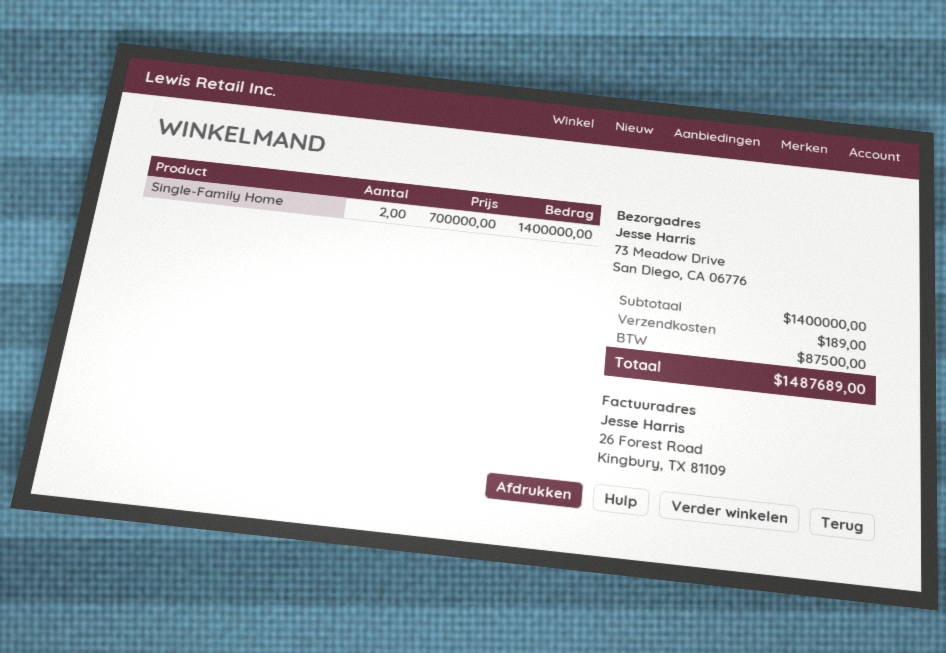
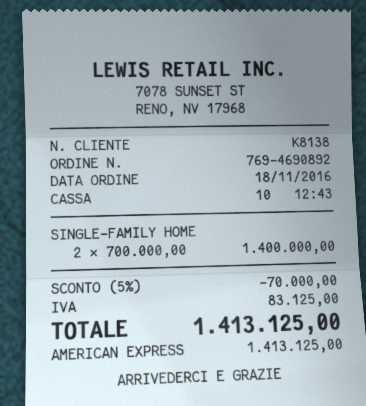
discount: none -> 5% = 70000.00
shipping: 189.00 -> none
tax: 87500.00 -> 83125.00
total: 1487689.00 -> 1413125.00

